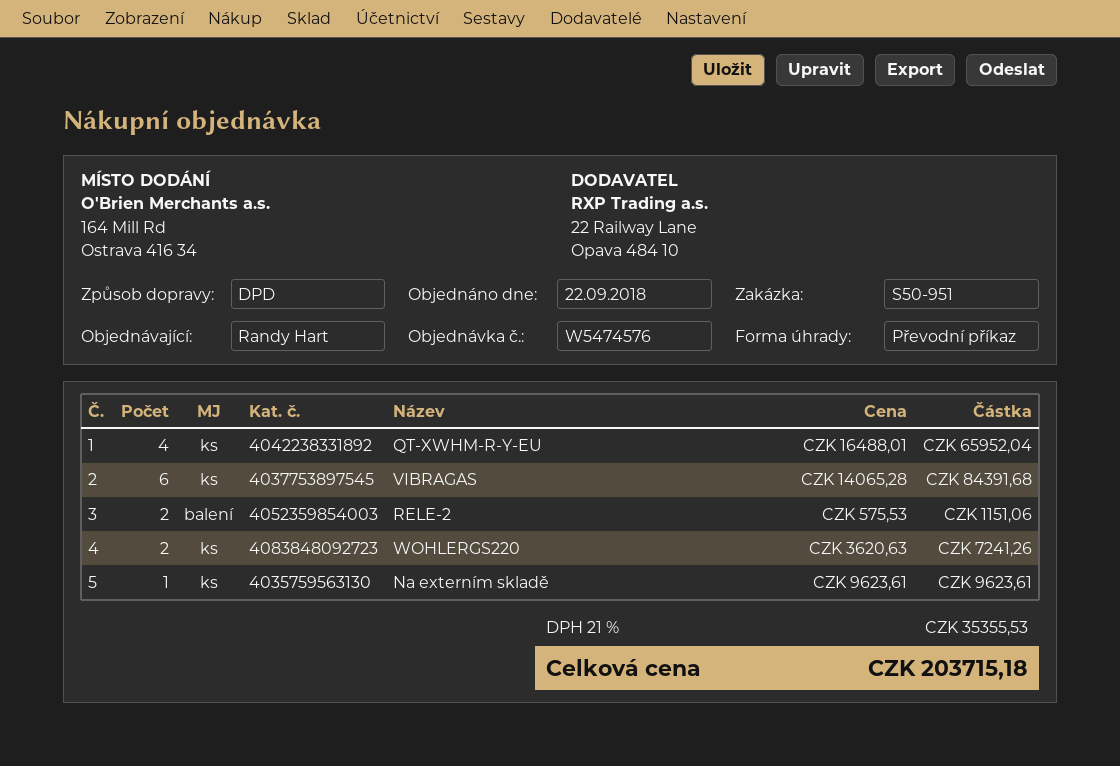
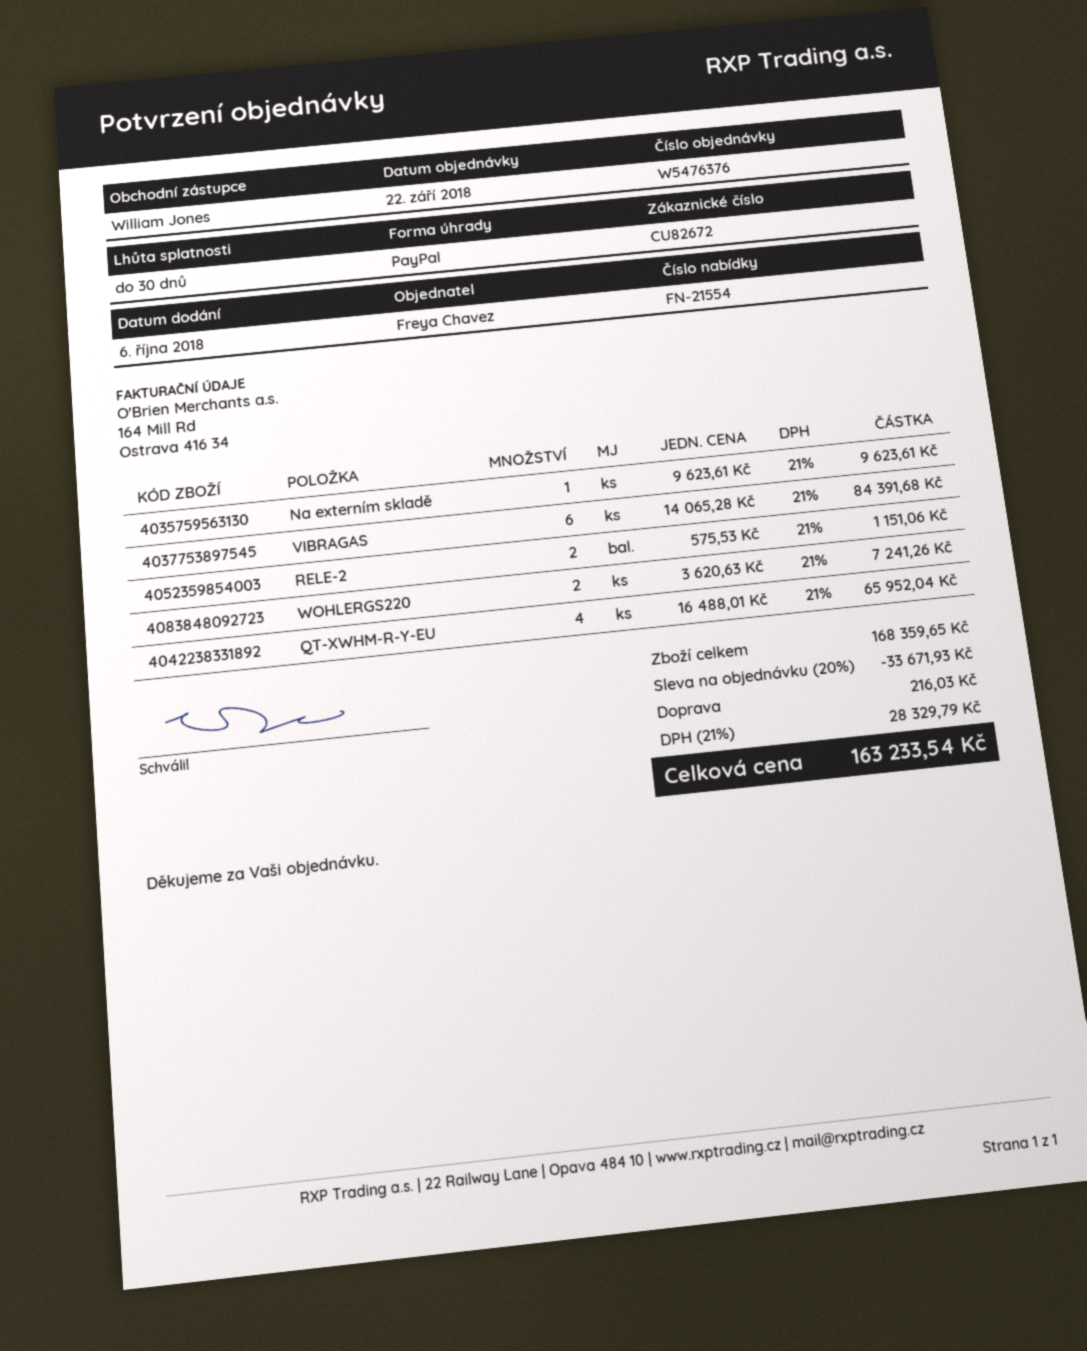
order number: W5474576 -> W5476376
ordered by: Randy Hart -> Freya Chavez
payment method: bank transfer -> PayPal
discount: none -> 20% = 33671.93
shipping: none -> 216.03
tax: 21% = 35355.53 -> 21% = 28329.79
total: 203715.18 -> 163233.54

